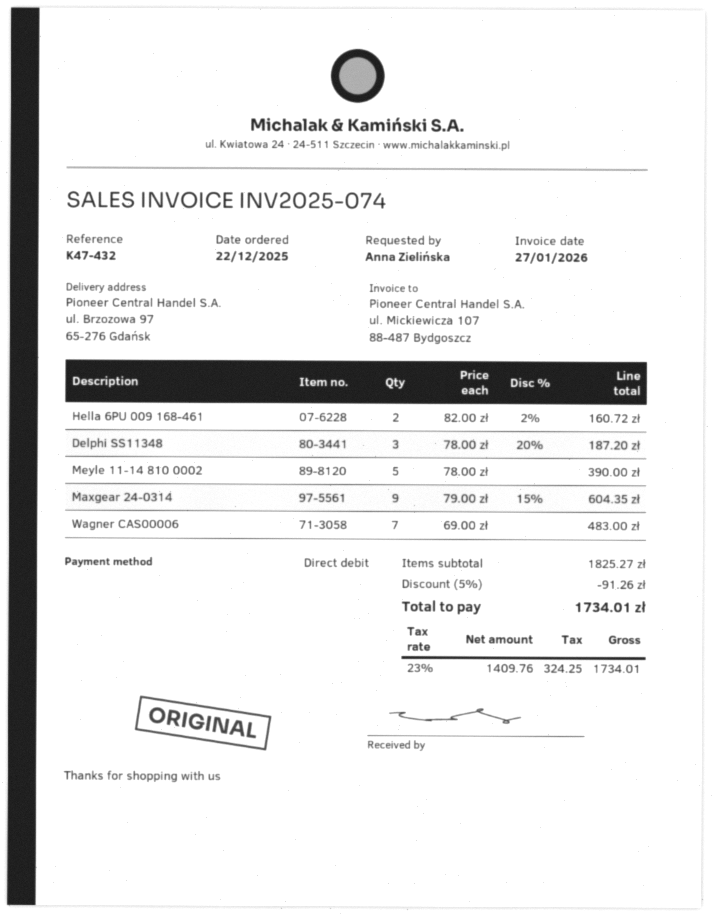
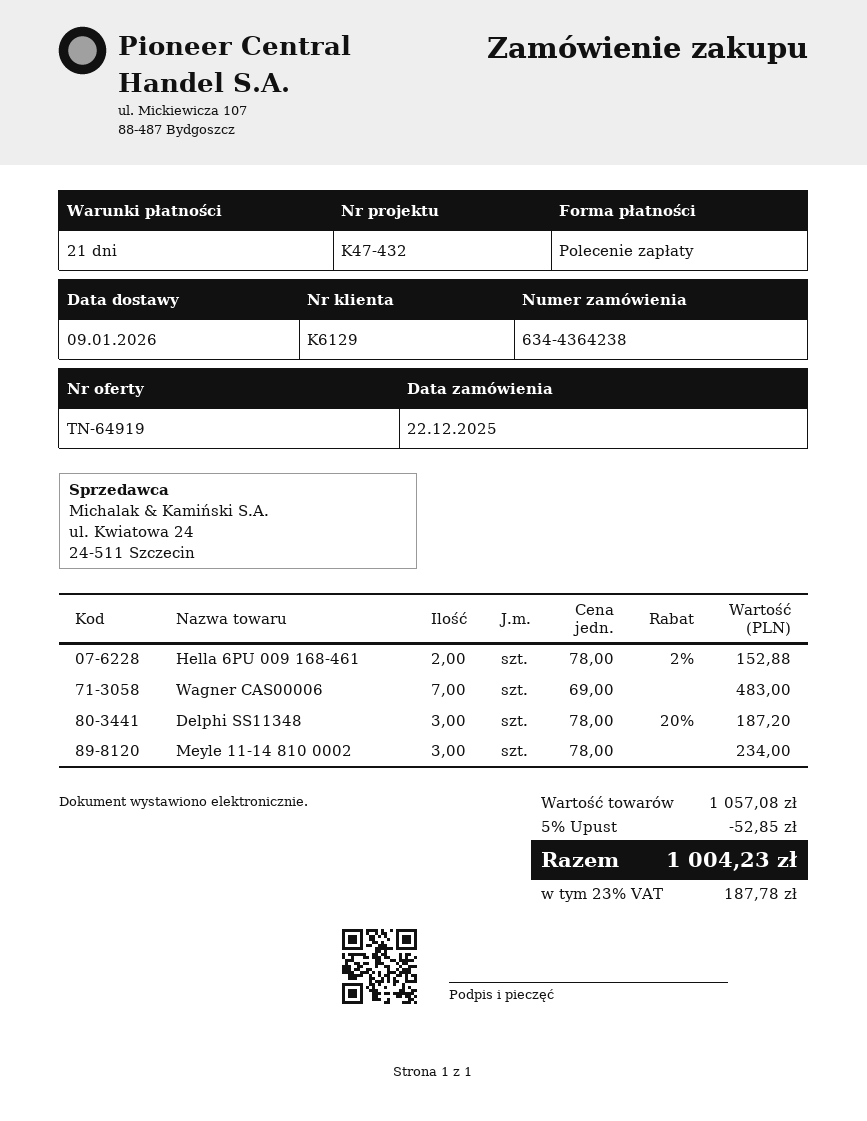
Hella 6PU 009 168-461: 2 x 82.00 - 2% = 160.72 -> 2 x 78.00 - 2% = 152.88
Meyle 11-14 810 0002: 5 x 78.00 = 390.00 -> 3 x 78.00 = 234.00
Maxgear 24-0314: 9 x 79.00 - 15% = 604.35 -> none
subtotal: 1825.27 -> 1057.08
discount: 5% = 91.26 -> 5% = 52.85
tax: 23% = 324.25 -> 23% = 187.78
total: 1734.01 -> 1004.23

